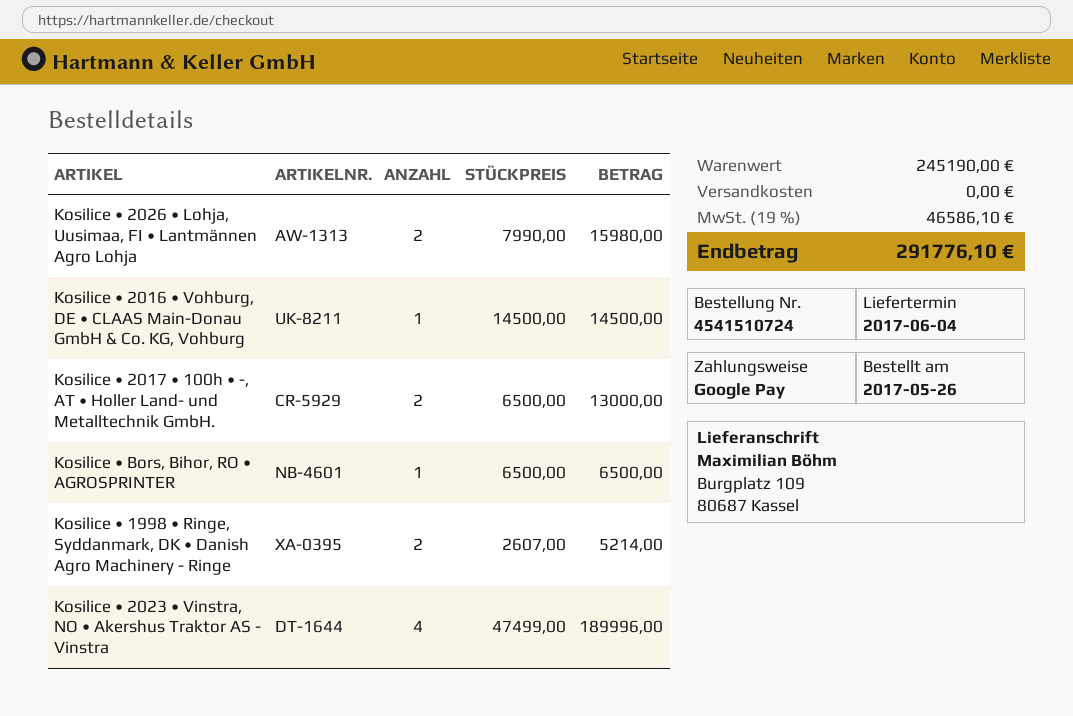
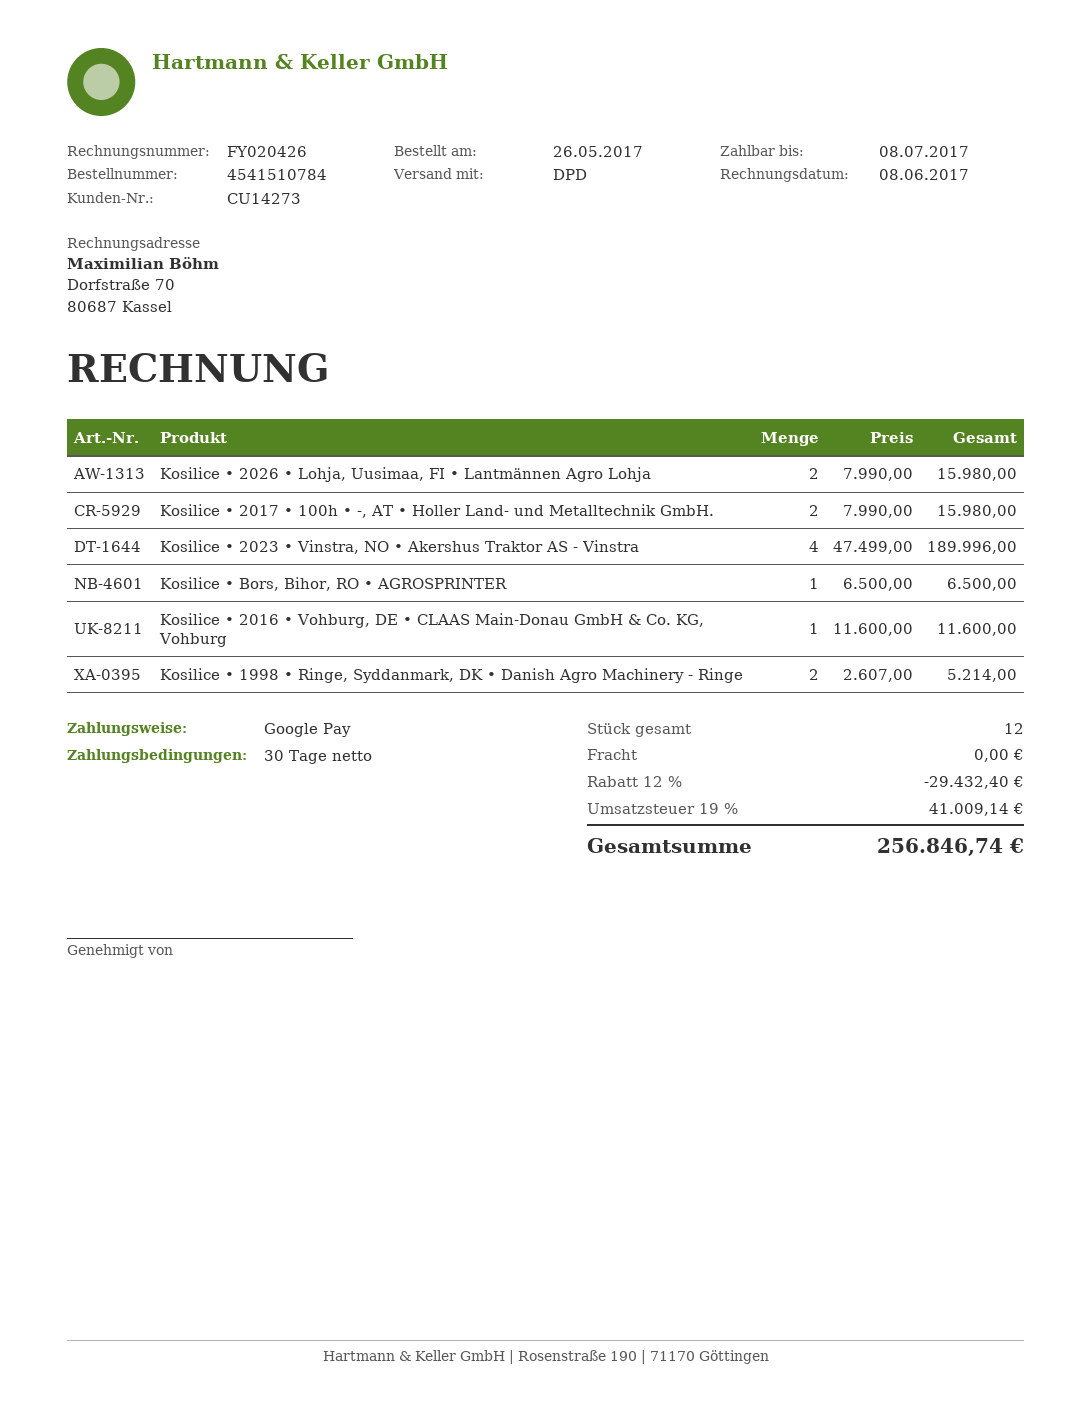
order number: 4541510724 -> 4541510784
Kosilice • 2016 • Vohburg, DE • CLAAS Main-Donau GmbH & Co. KG, Vohburg: 1 x 14500.00 = 14500.00 -> 1 x 11600.00 = 11600.00
Kosilice • 2017 • 100h • -, AT • Holler Land- und Metalltechnik GmbH.: 2 x 6500.00 = 13000.00 -> 2 x 7990.00 = 15980.00
discount: none -> 12% = 29432.40
tax: 19% = 46586.10 -> 19% = 41009.14
total: 291776.10 -> 256846.74

